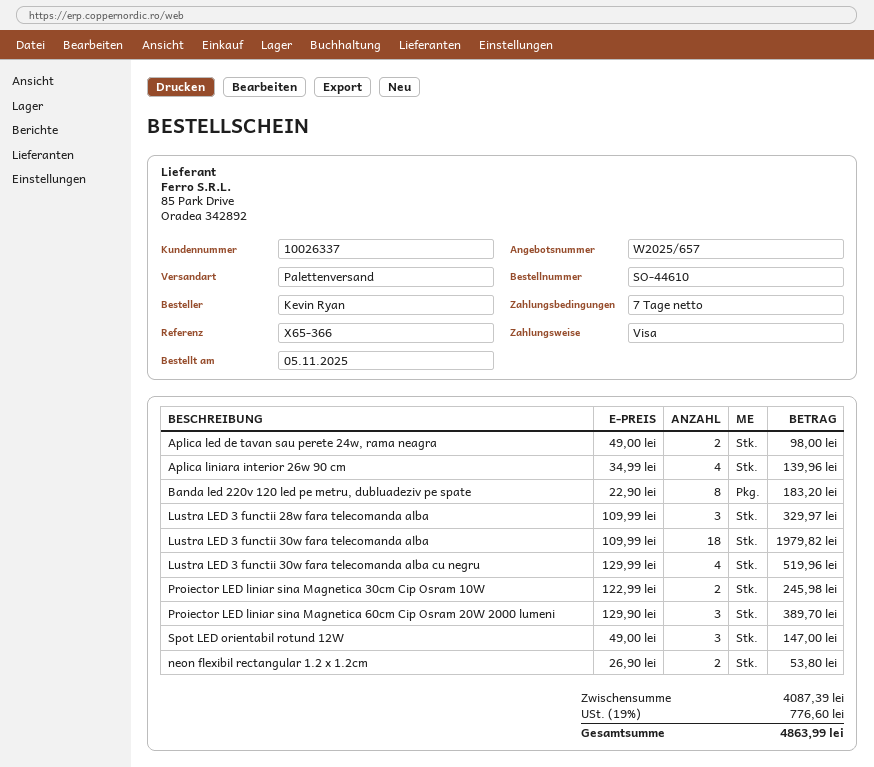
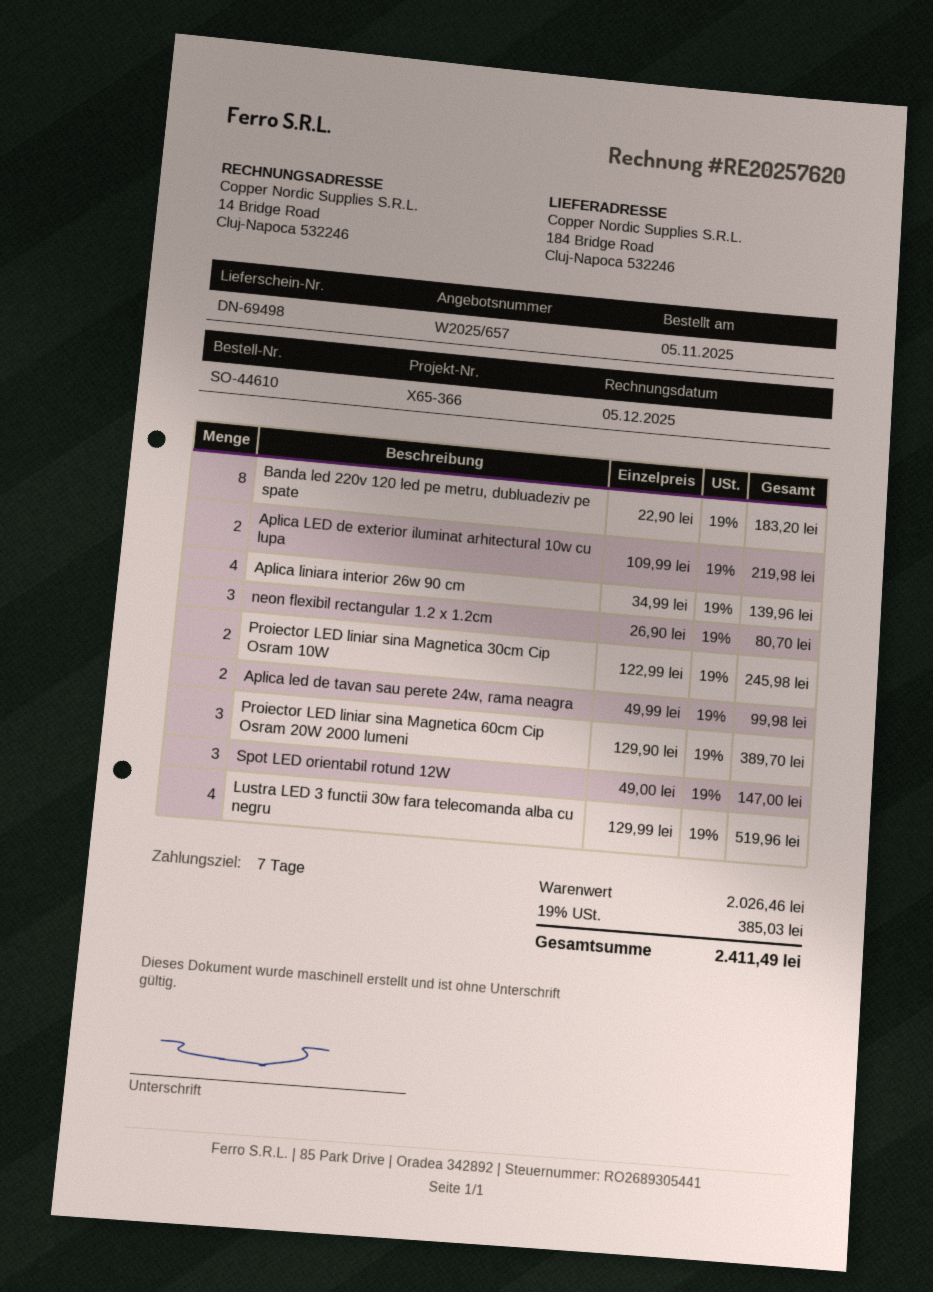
Aplica led de tavan sau perete 24w, rama neagra: 2 x 49.00 = 98.00 -> 2 x 49.99 = 99.98
Lustra LED 3 functii 28w fara telecomanda alba: 3 x 109.99 = 329.97 -> none
Lustra LED 3 functii 30w fara telecomanda alba: 18 x 109.99 = 1979.82 -> none
neon flexibil rectangular 1.2 x 1.2cm: 2 x 26.90 = 53.80 -> 3 x 26.90 = 80.70
Aplica LED de exterior iluminat arhitectural 10w cu lupa: none -> 2 x 109.99 = 219.98
subtotal: 4087.39 -> 2026.46
tax: 19% = 776.60 -> 19% = 385.03
total: 4863.99 -> 2411.49

